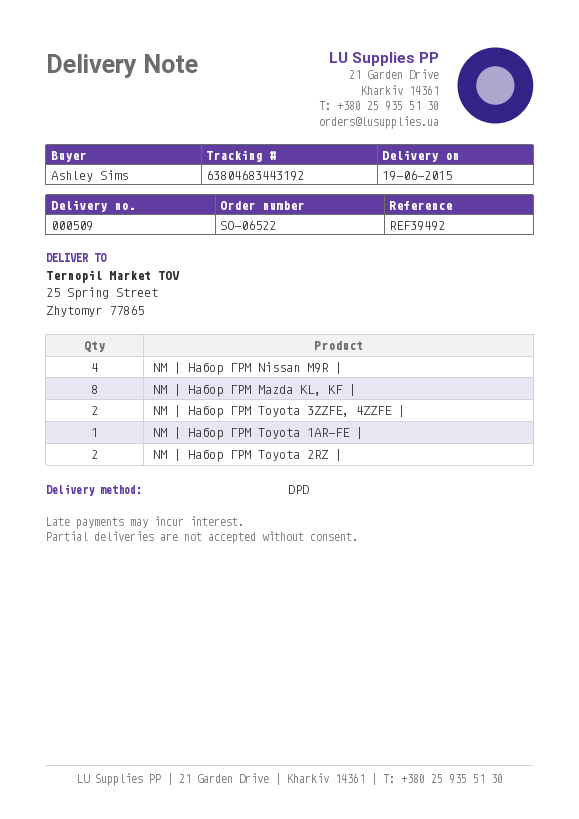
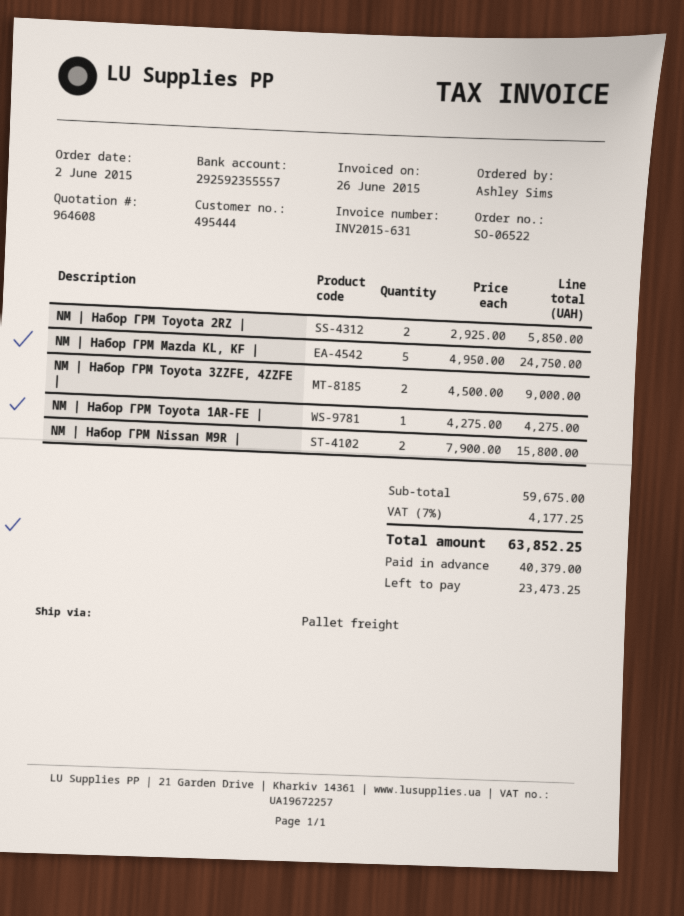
shipping method: DPD -> pallet freight
NM | Набор ГРМ Nissan M9R |: 4 -> 2
NM | Набор ГРМ Mazda KL, KF |: 8 -> 5

